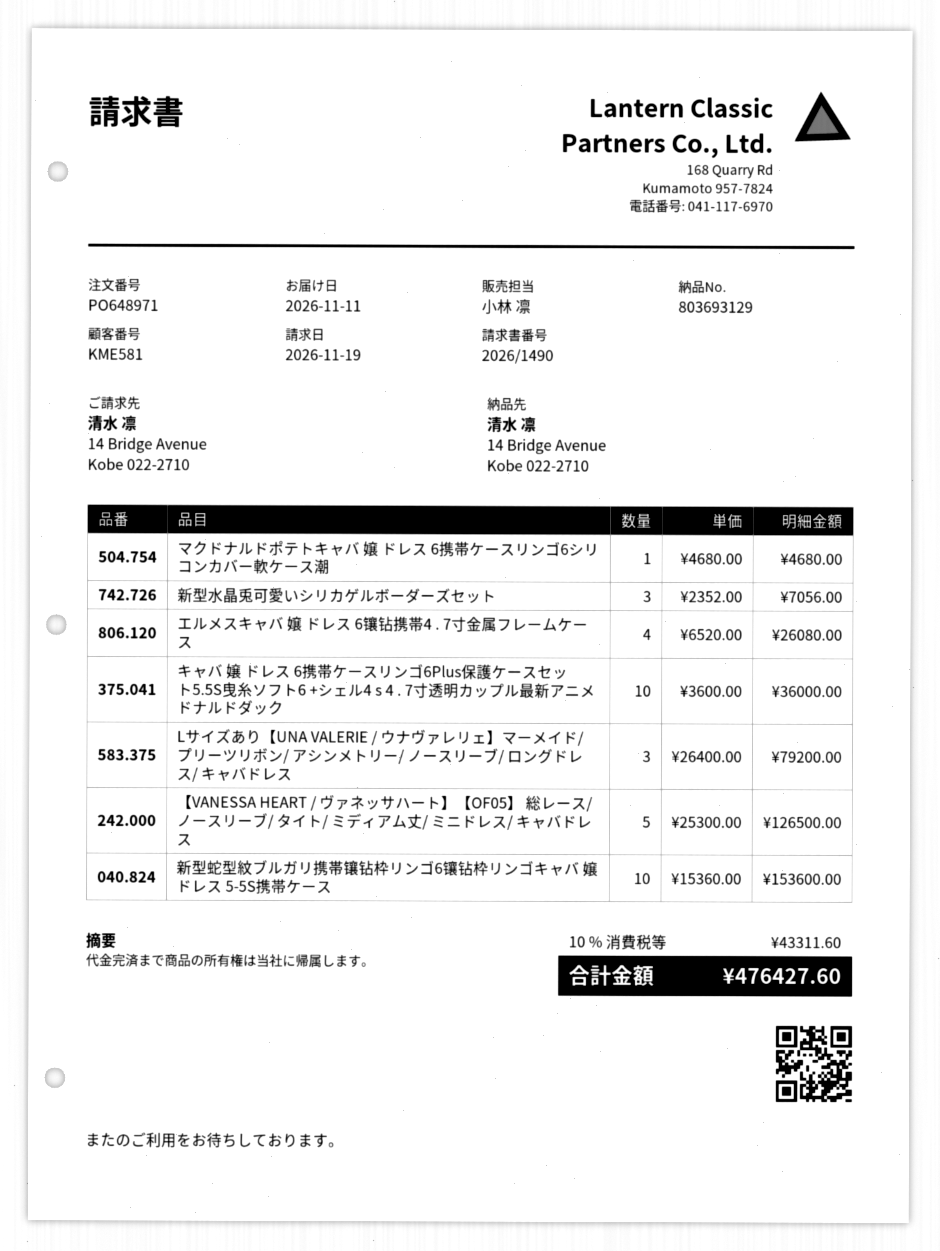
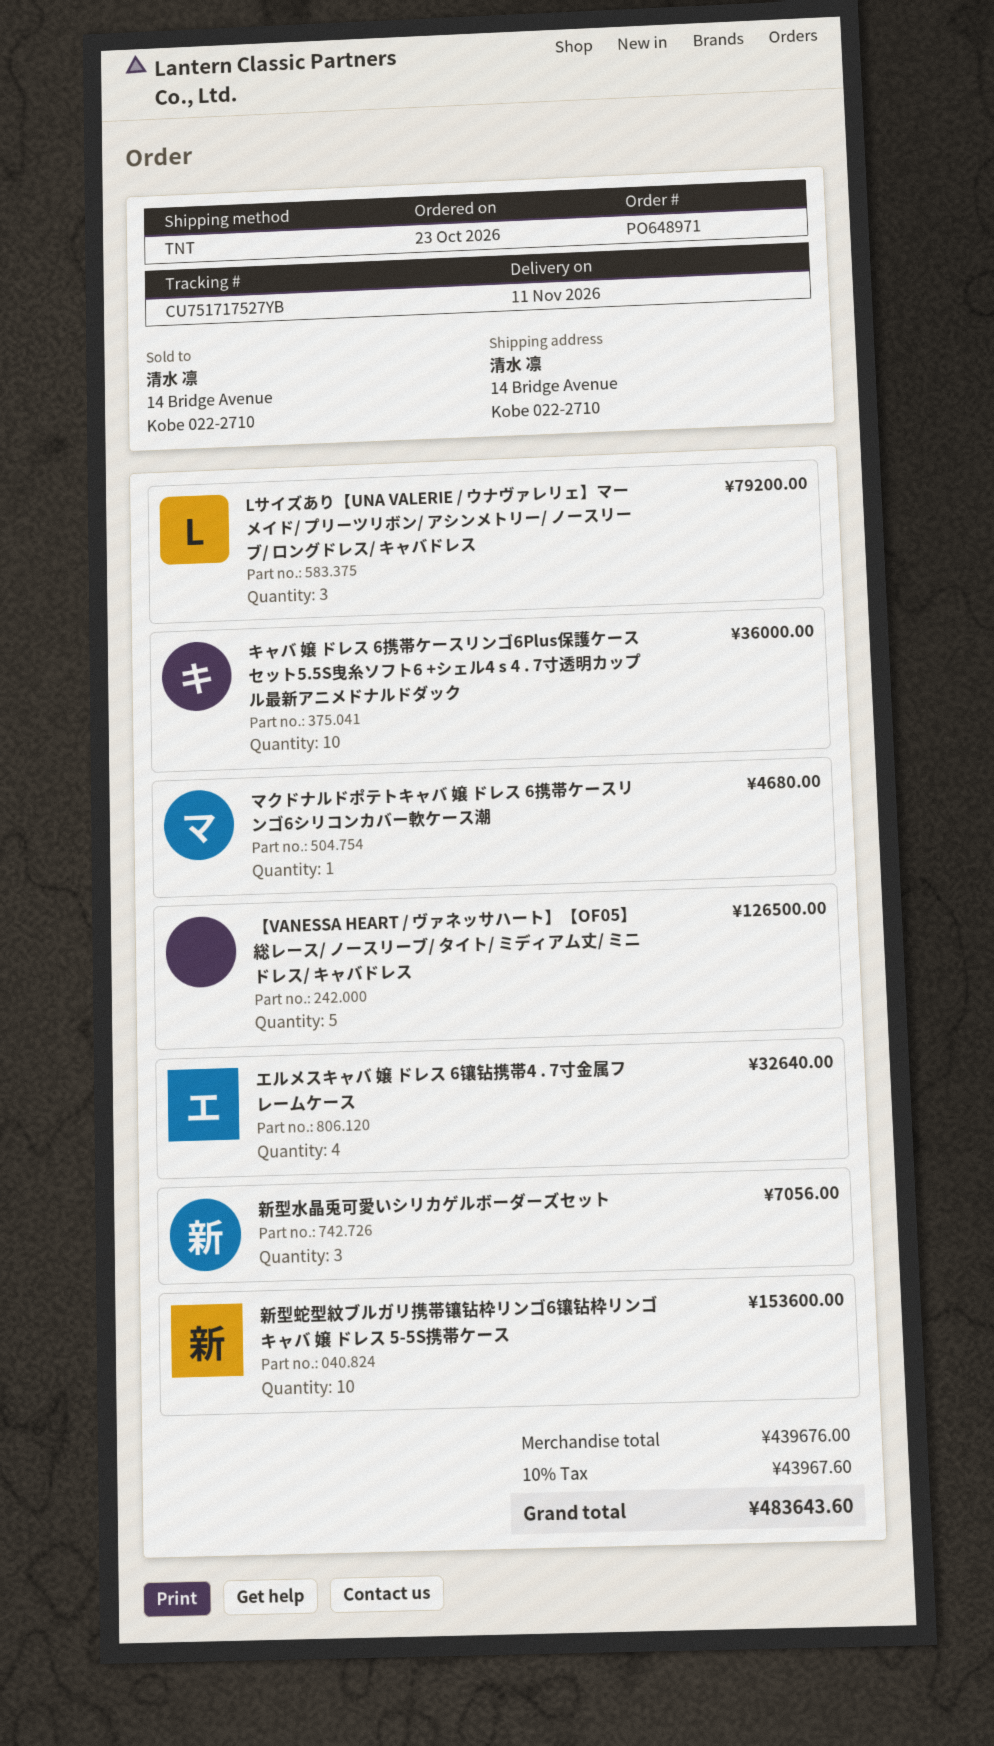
エルメスキャバ 嬢 ドレス 6镶钻携帯4 . 7寸金属フレームケース: 4 for 26080.00 -> 4 for 32640.00
tax: 10% = 43311.60 -> 10% = 43967.60
total: 476427.60 -> 483643.60

